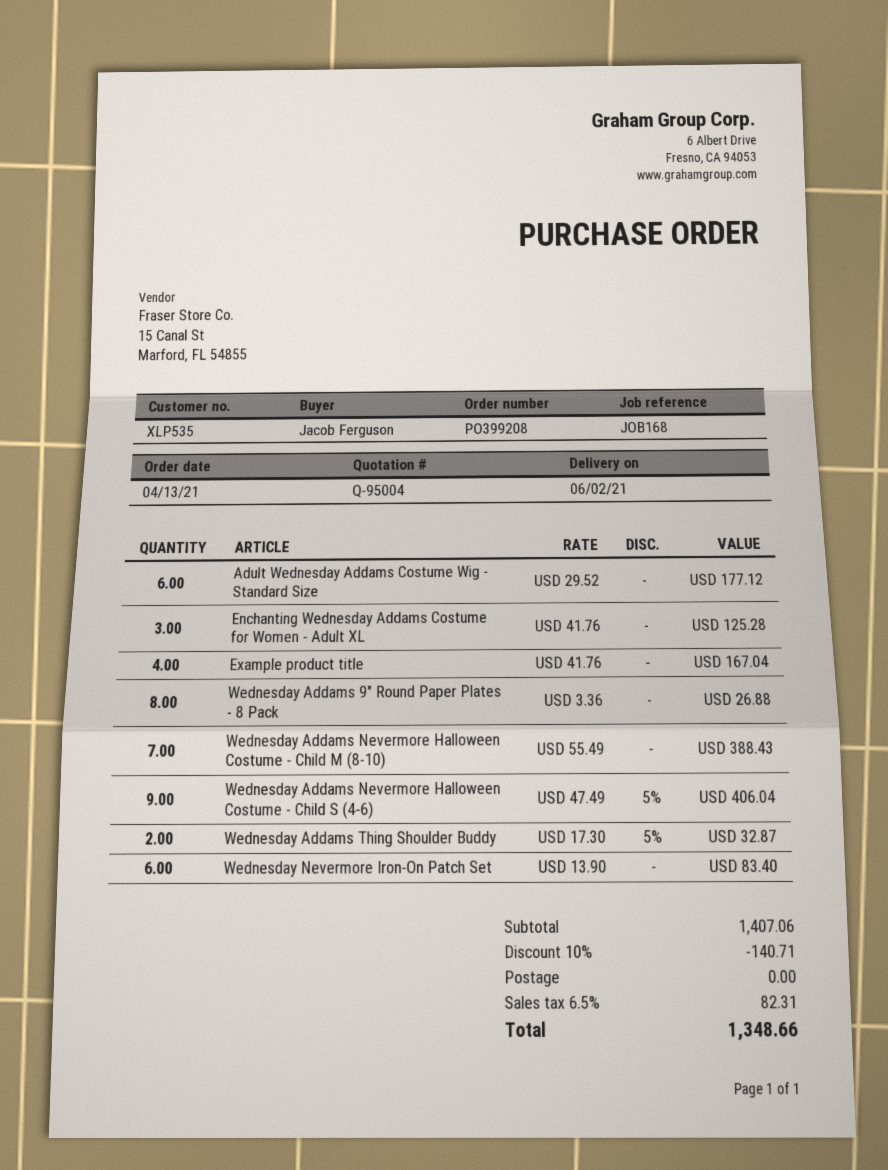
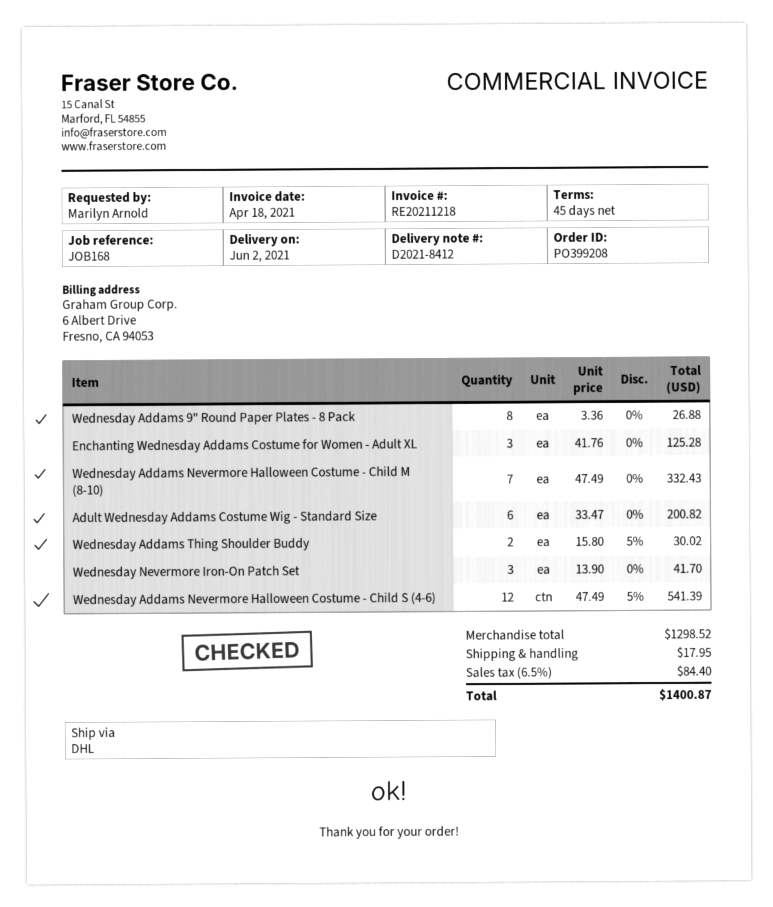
ordered by: Jacob Ferguson -> Marilyn Arnold
Adult Wednesday Addams Costume Wig - Standard Size: 6 x 29.52 = 177.12 -> 6 x 33.47 = 200.82
Example product title: 4 x 41.76 = 167.04 -> none
Wednesday Addams Nevermore Halloween Costume - Child M (8-10): 7 x 55.49 = 388.43 -> 7 x 47.49 = 332.43
Wednesday Addams Nevermore Halloween Costume - Child S (4-6): 9 x 47.49 - 5% = 406.04 -> 12 x 47.49 - 5% = 541.39
Wednesday Addams Thing Shoulder Buddy: 2 x 17.30 - 5% = 32.87 -> 2 x 15.80 - 5% = 30.02
Wednesday Nevermore Iron-On Patch Set: 6 x 13.90 = 83.40 -> 3 x 13.90 = 41.70
subtotal: 1407.06 -> 1298.52
discount: 10% = 140.71 -> none
shipping: 0.00 -> 17.95
tax: 6.5% = 82.31 -> 6.5% = 84.40
total: 1348.66 -> 1400.87

